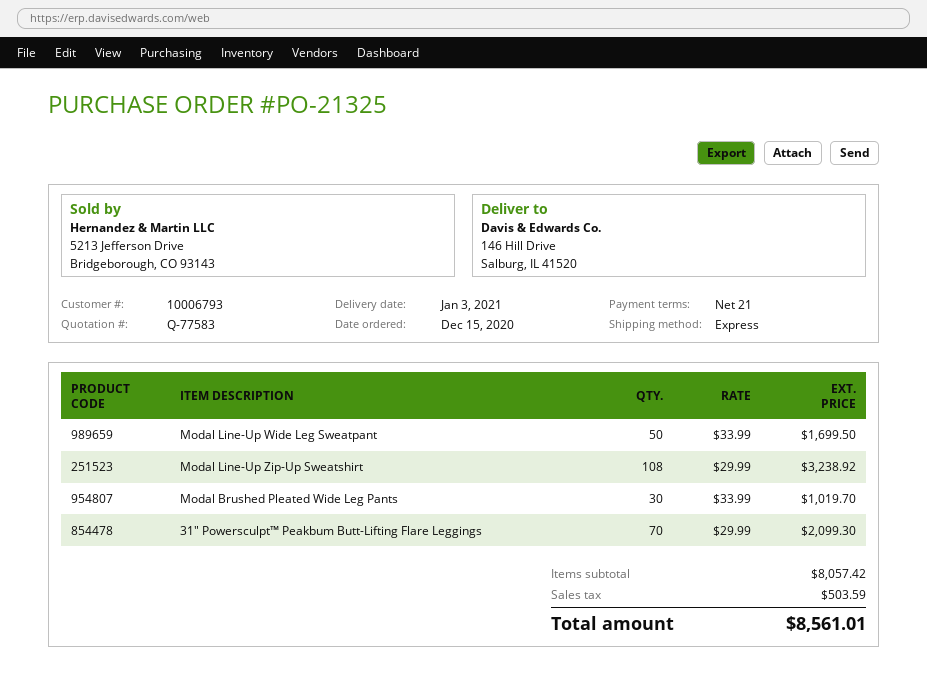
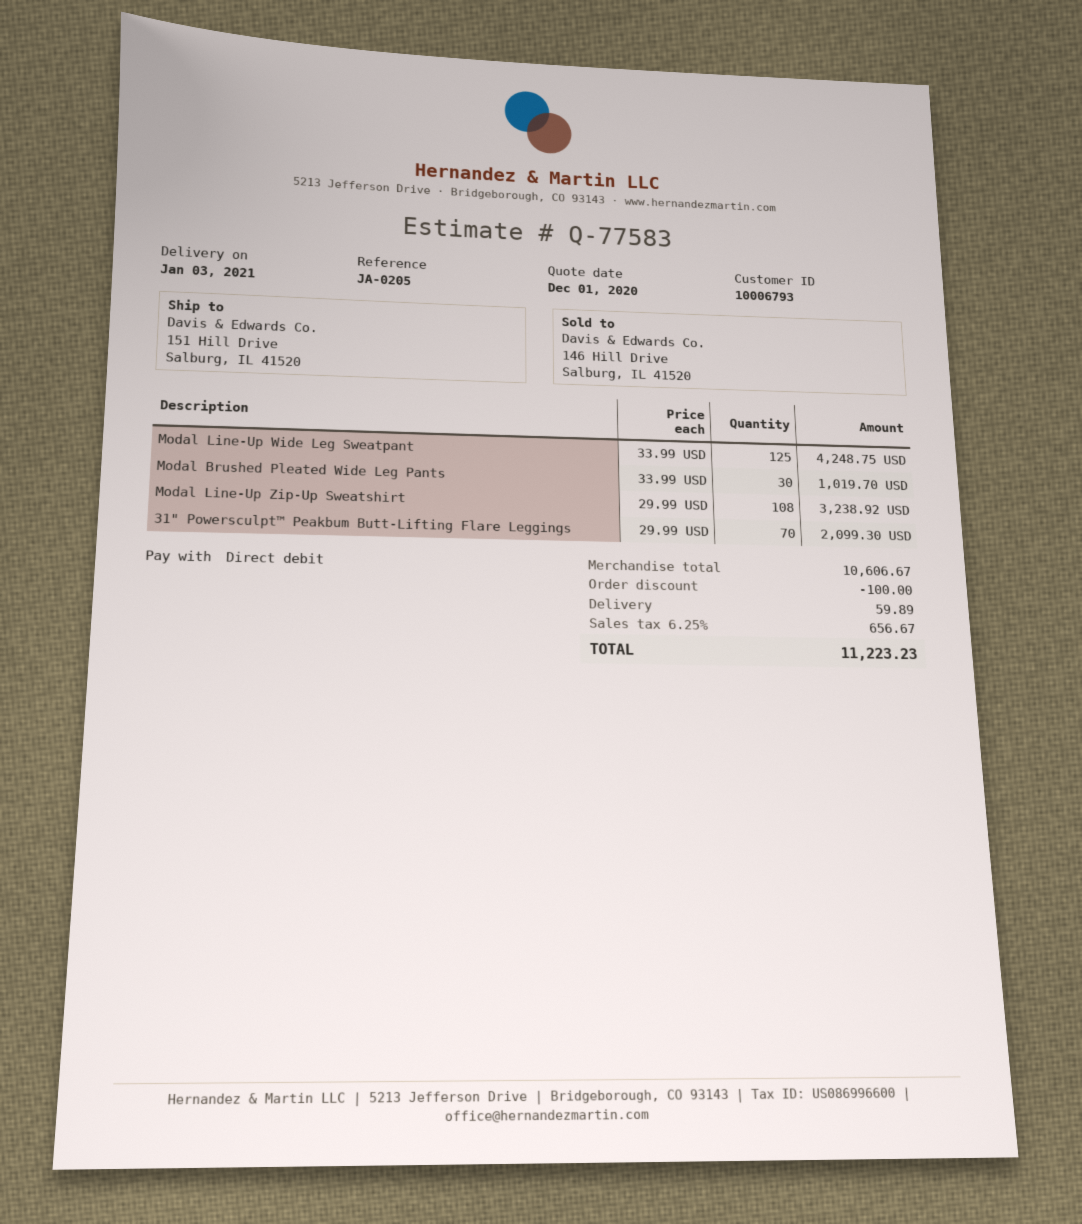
ship to: 146 Hill Drive, Salburg, IL 41520 -> 151 Hill Drive, Salburg, IL 41520
Modal Line-Up Wide Leg Sweatpant: 50 x 33.99 = 1699.50 -> 125 x 33.99 = 4248.75
subtotal: 8057.42 -> 10606.67
discount: none -> 100.00
shipping: none -> 59.89
tax: 503.59 -> 656.67
total: 8561.01 -> 11223.23

